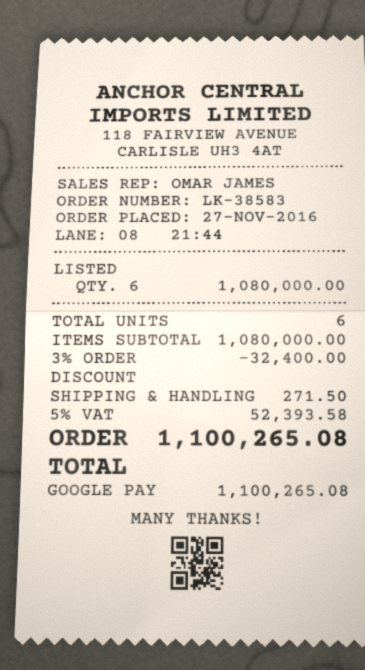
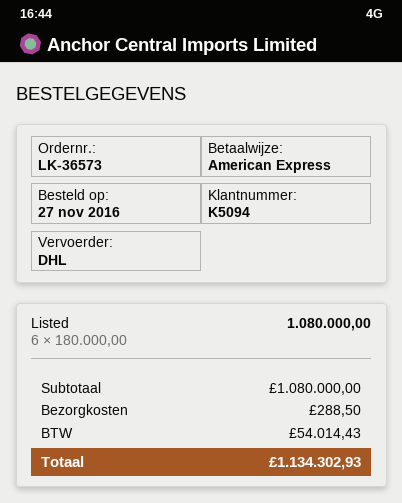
order number: LK-38583 -> LK-36573
payment method: Google Pay -> American Express
discount: 3% = 32400.00 -> none
shipping: 271.50 -> 288.50
tax: 52393.58 -> 54014.43
total: 1100265.08 -> 1134302.93

